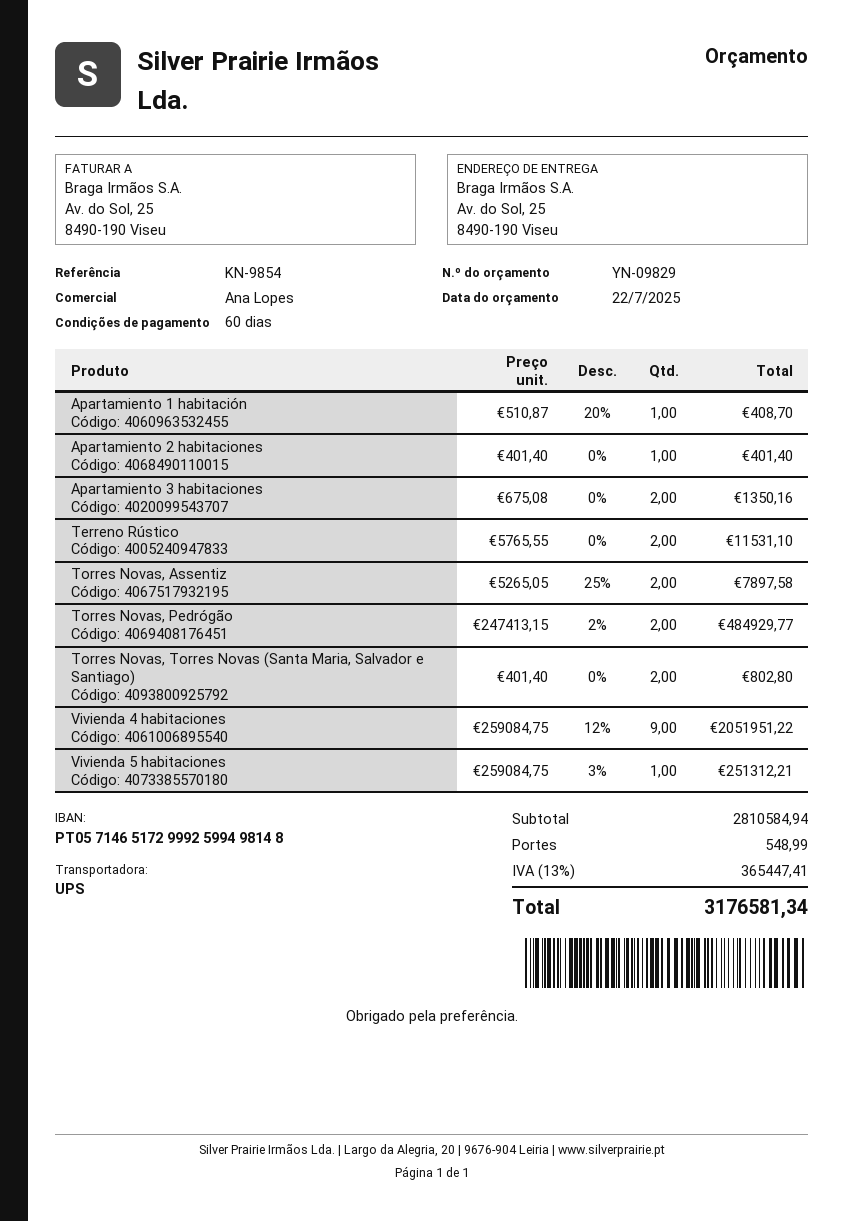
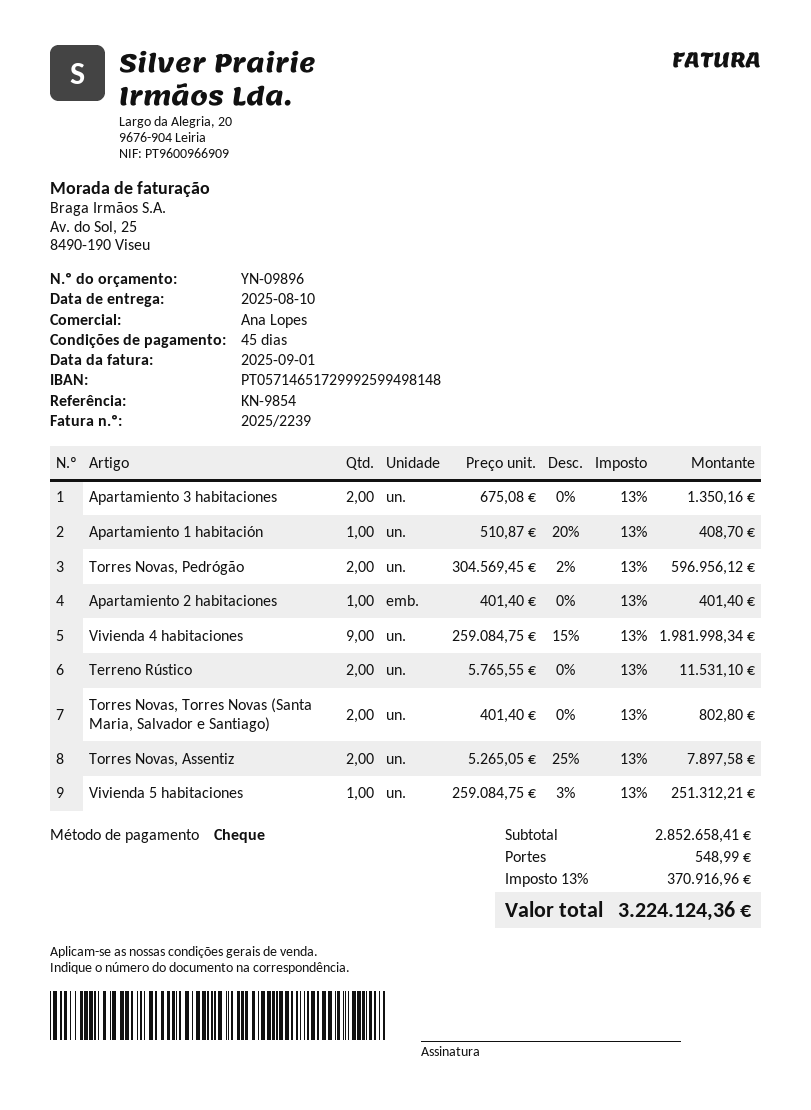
quote number: YN-09829 -> YN-09896
payment terms: 60 days -> 45 days
Torres Novas, Pedrógão: 2 x 247413.15 - 2% = 484929.77 -> 2 x 304569.45 - 2% = 596956.12
Vivienda 4 habitaciones: 9 x 259084.75 - 12% = 2051951.22 -> 9 x 259084.75 - 15% = 1981998.34
subtotal: 2810584.94 -> 2852658.41
tax: 13% = 365447.41 -> 13% = 370916.96
total: 3176581.34 -> 3224124.36

